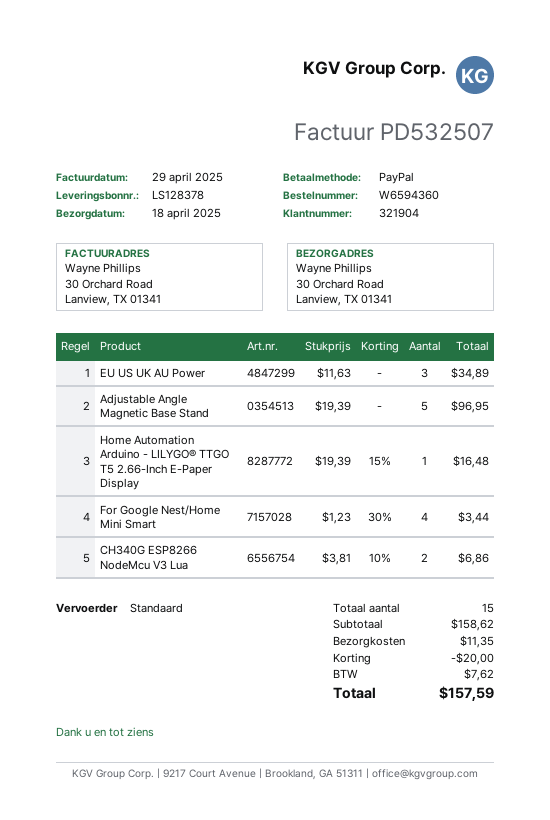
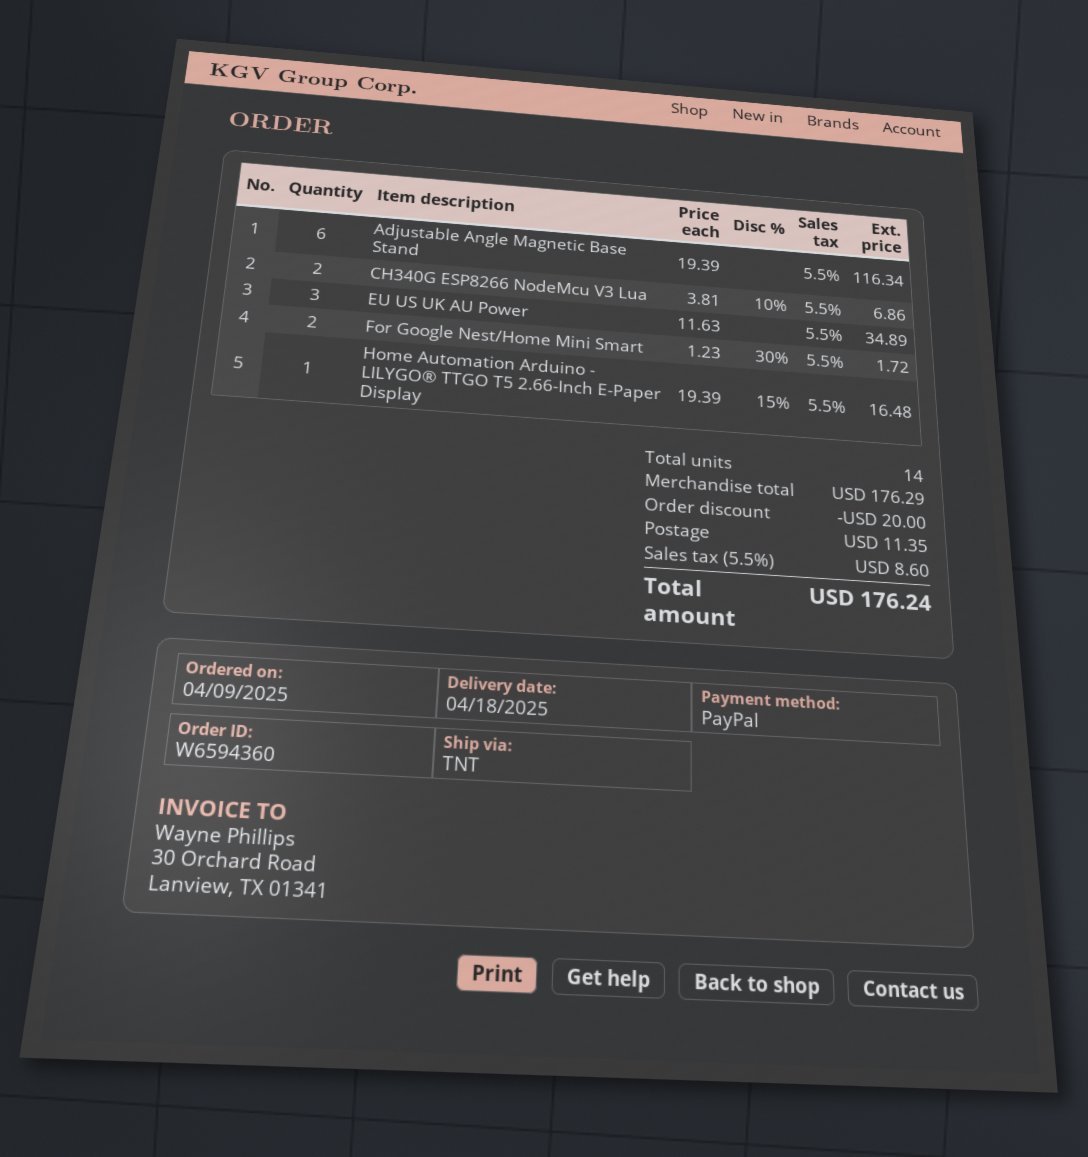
shipping method: standard -> TNT
Adjustable Angle Magnetic Base Stand: 5 x 19.39 = 96.95 -> 6 x 19.39 = 116.34
For Google Nest/Home Mini Smart: 4 x 1.23 - 30% = 3.44 -> 2 x 1.23 - 30% = 1.72
total quantity: 15 -> 14
subtotal: 158.62 -> 176.29
tax: 7.62 -> 8.60
total: 157.59 -> 176.24

